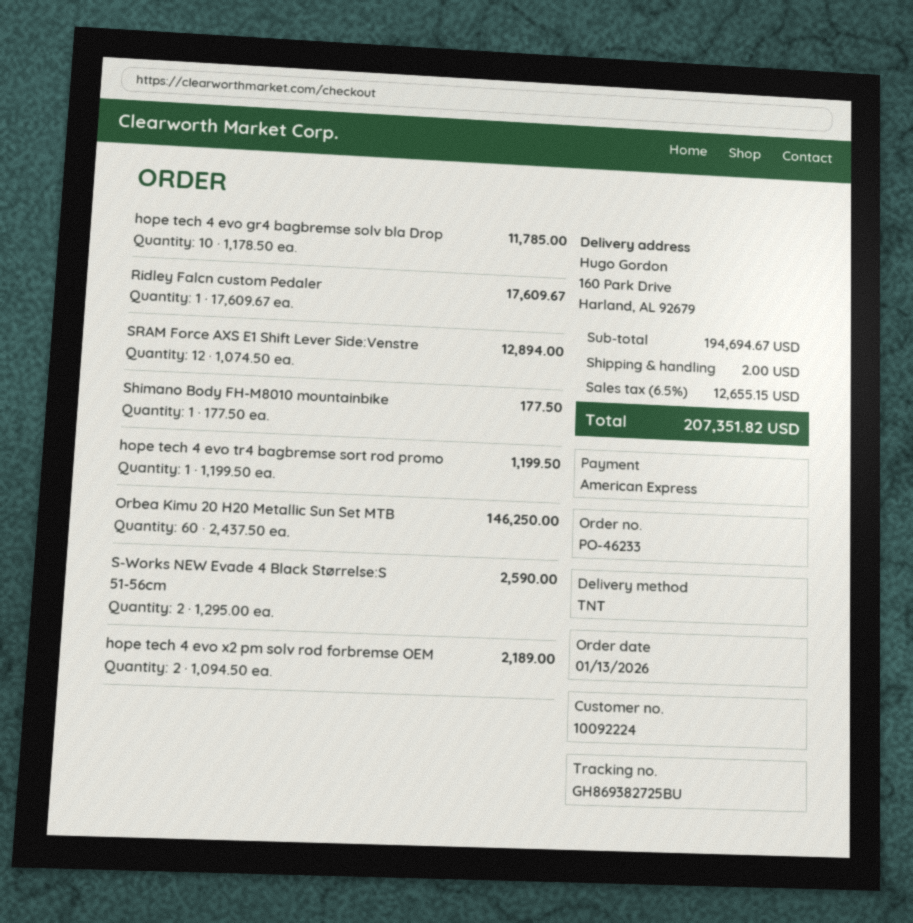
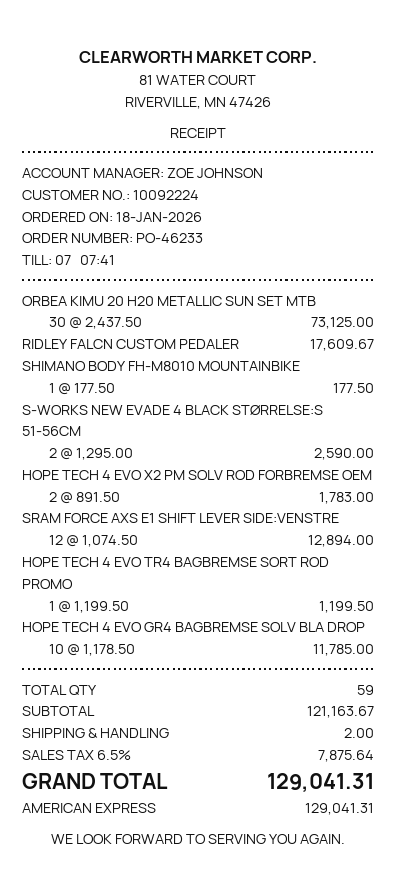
order date: 2026-01-13 -> 2026-01-18
Orbea Kimu 20 H20 Metallic Sun Set MTB: 60 x 2437.50 = 146250.00 -> 30 x 2437.50 = 73125.00
hope tech 4 evo x2 pm solv rod forbremse OEM: 2 x 1094.50 = 2189.00 -> 2 x 891.50 = 1783.00
subtotal: 194694.67 -> 121163.67
tax: 6.5% = 12655.15 -> 6.5% = 7875.64
total: 207351.82 -> 129041.31

